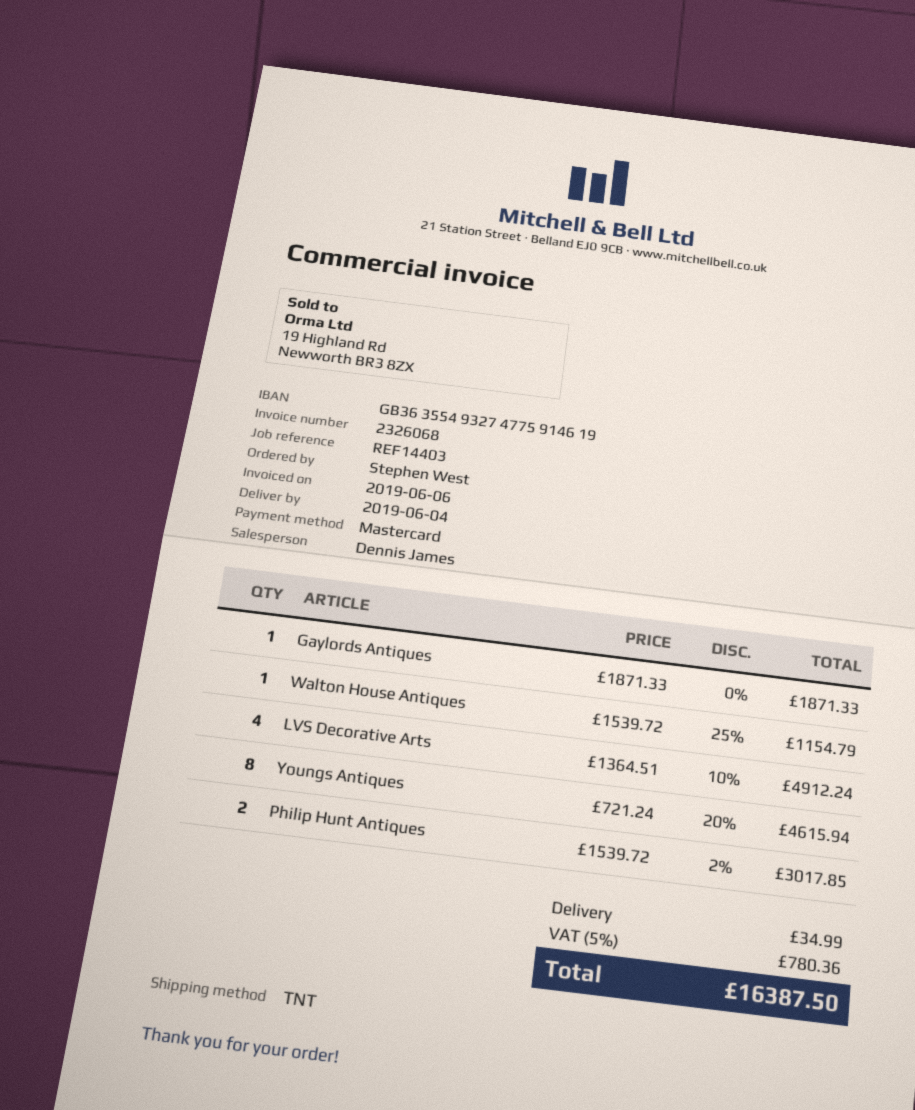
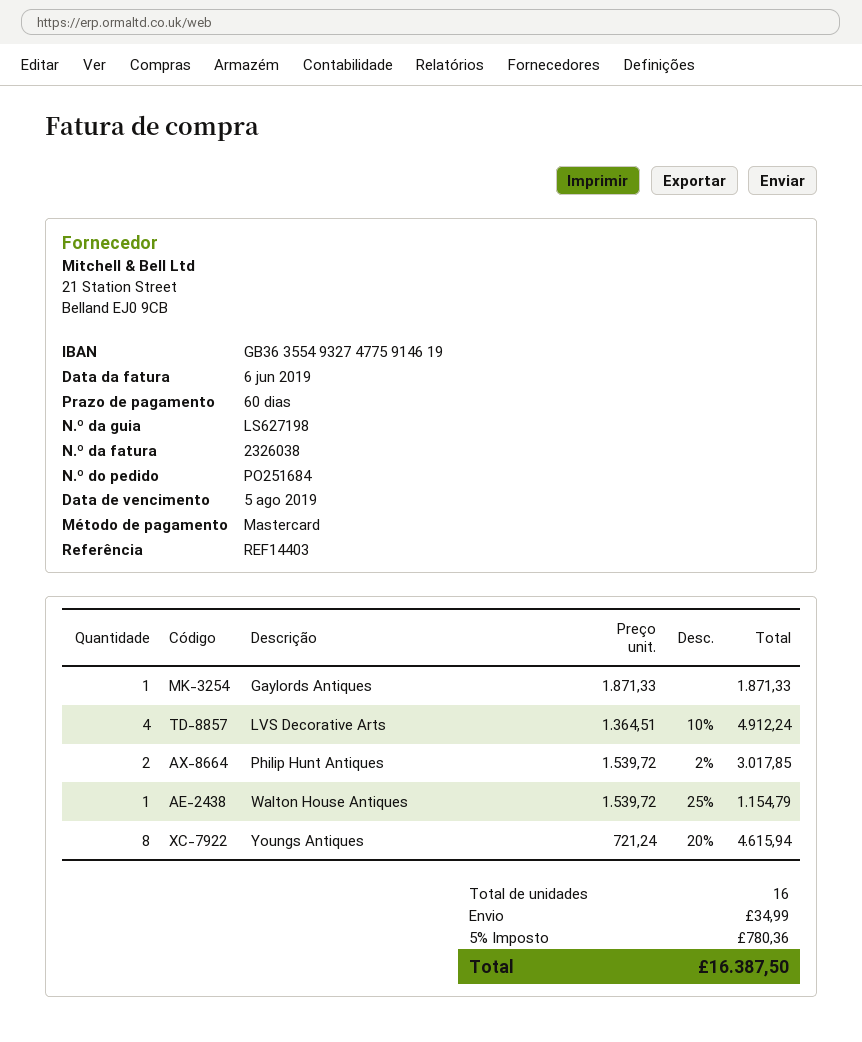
invoice number: 2326068 -> 2326038

